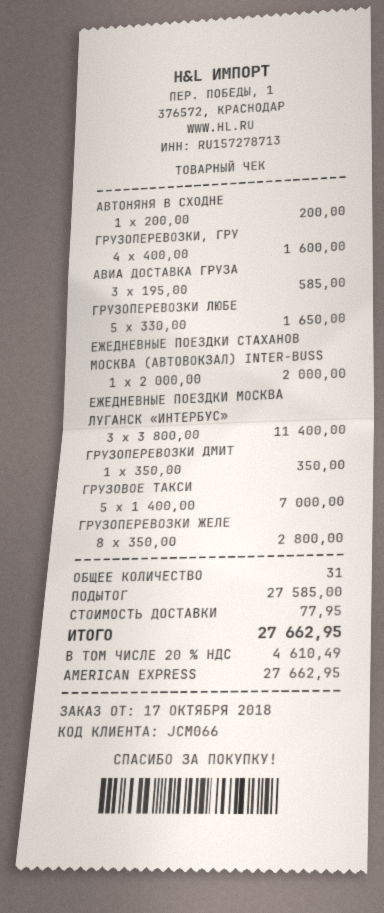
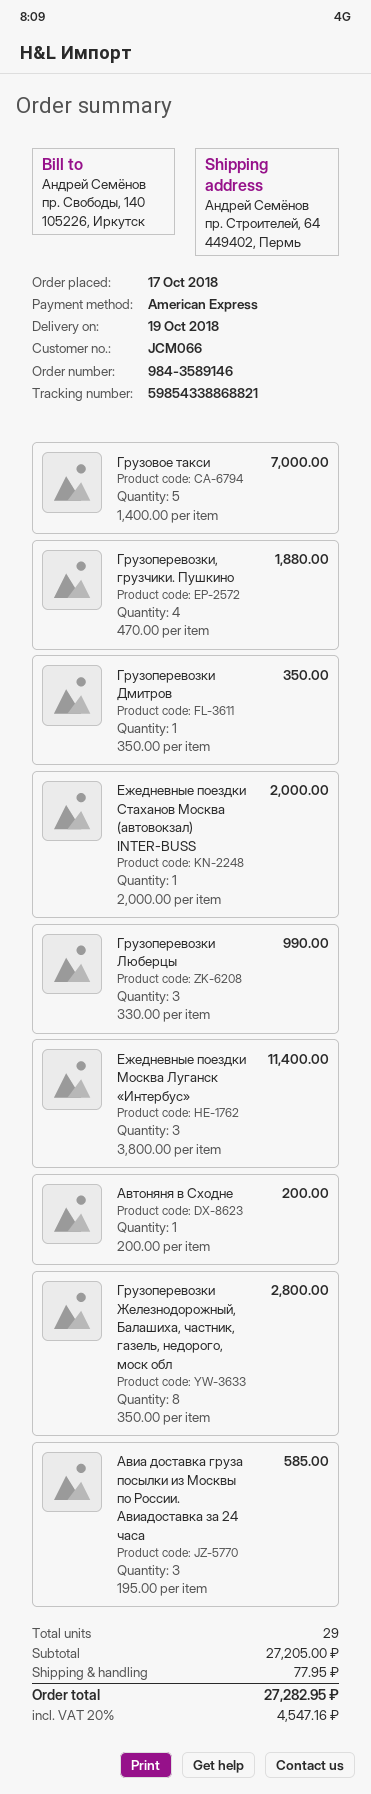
ГРУЗОПЕРЕВОЗКИ, ГРУ: 4 x 400.00 = 1600.00 -> 4 x 470.00 = 1880.00
ГРУЗОПЕРЕВОЗКИ ЛЮБЕ: 5 x 330.00 = 1650.00 -> 3 x 330.00 = 990.00
total quantity: 31 -> 29
subtotal: 27585.00 -> 27205.00
tax: 20% = 4610.49 -> 20% = 4547.16
total: 27662.95 -> 27282.95

